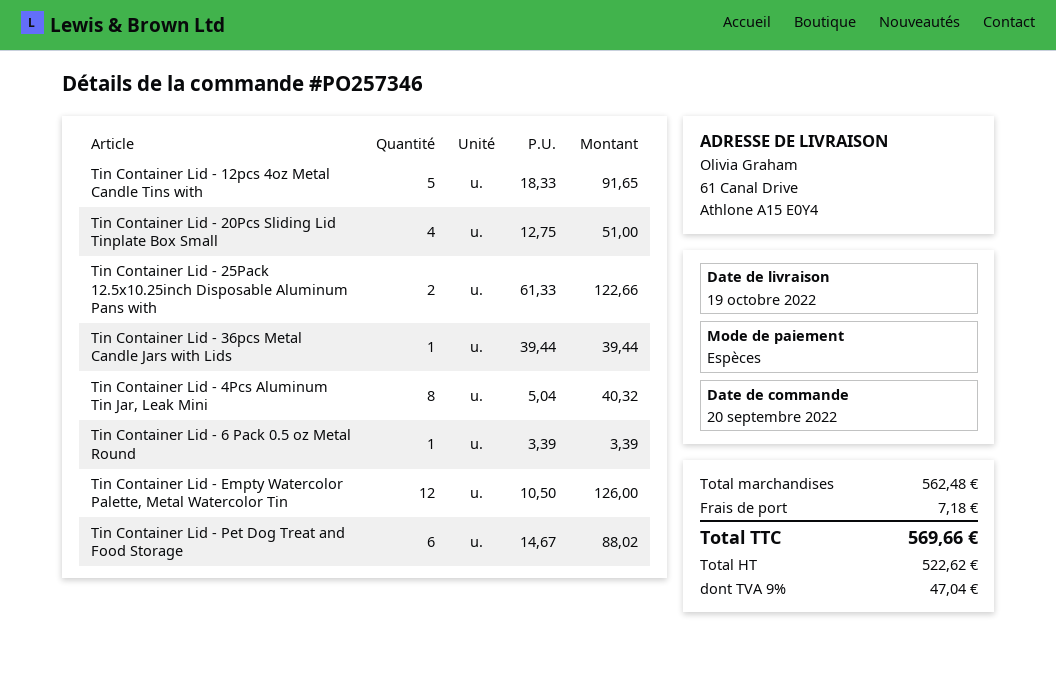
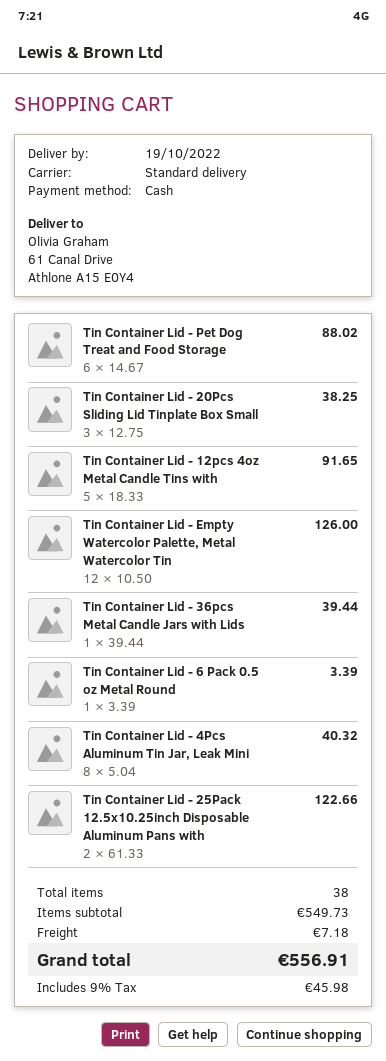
Tin Container Lid - 20Pcs Sliding Lid Tinplate Box Small: 4 x 12.75 = 51.00 -> 3 x 12.75 = 38.25
subtotal: 562.48 -> 549.73
tax: 9% = 47.04 -> 9% = 45.98
total: 569.66 -> 556.91

